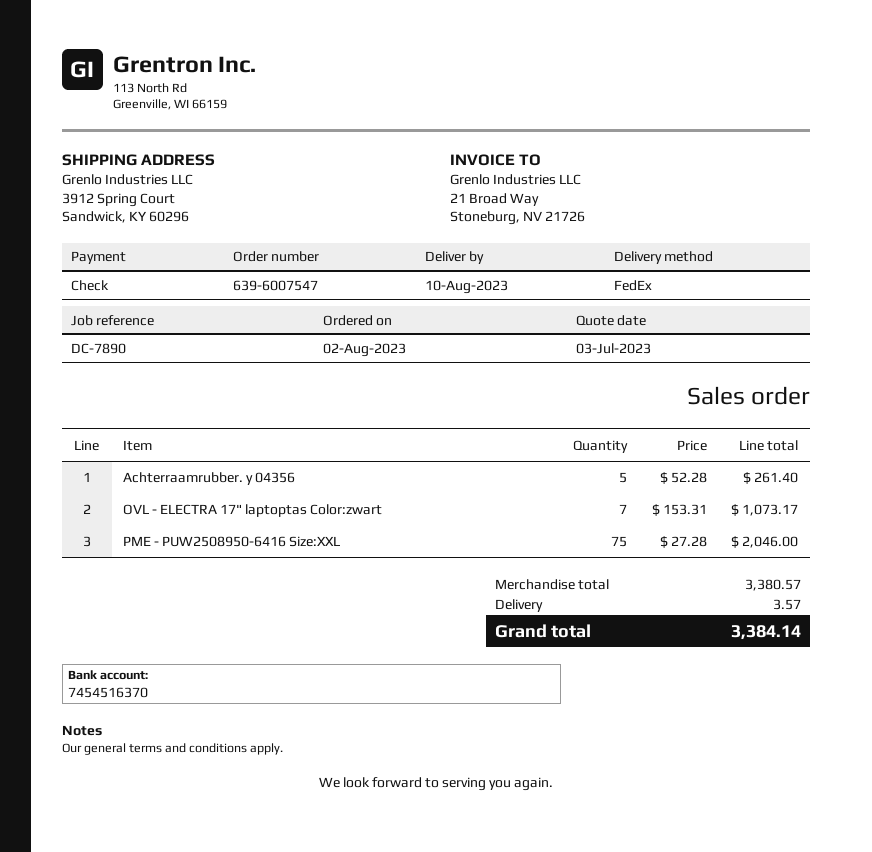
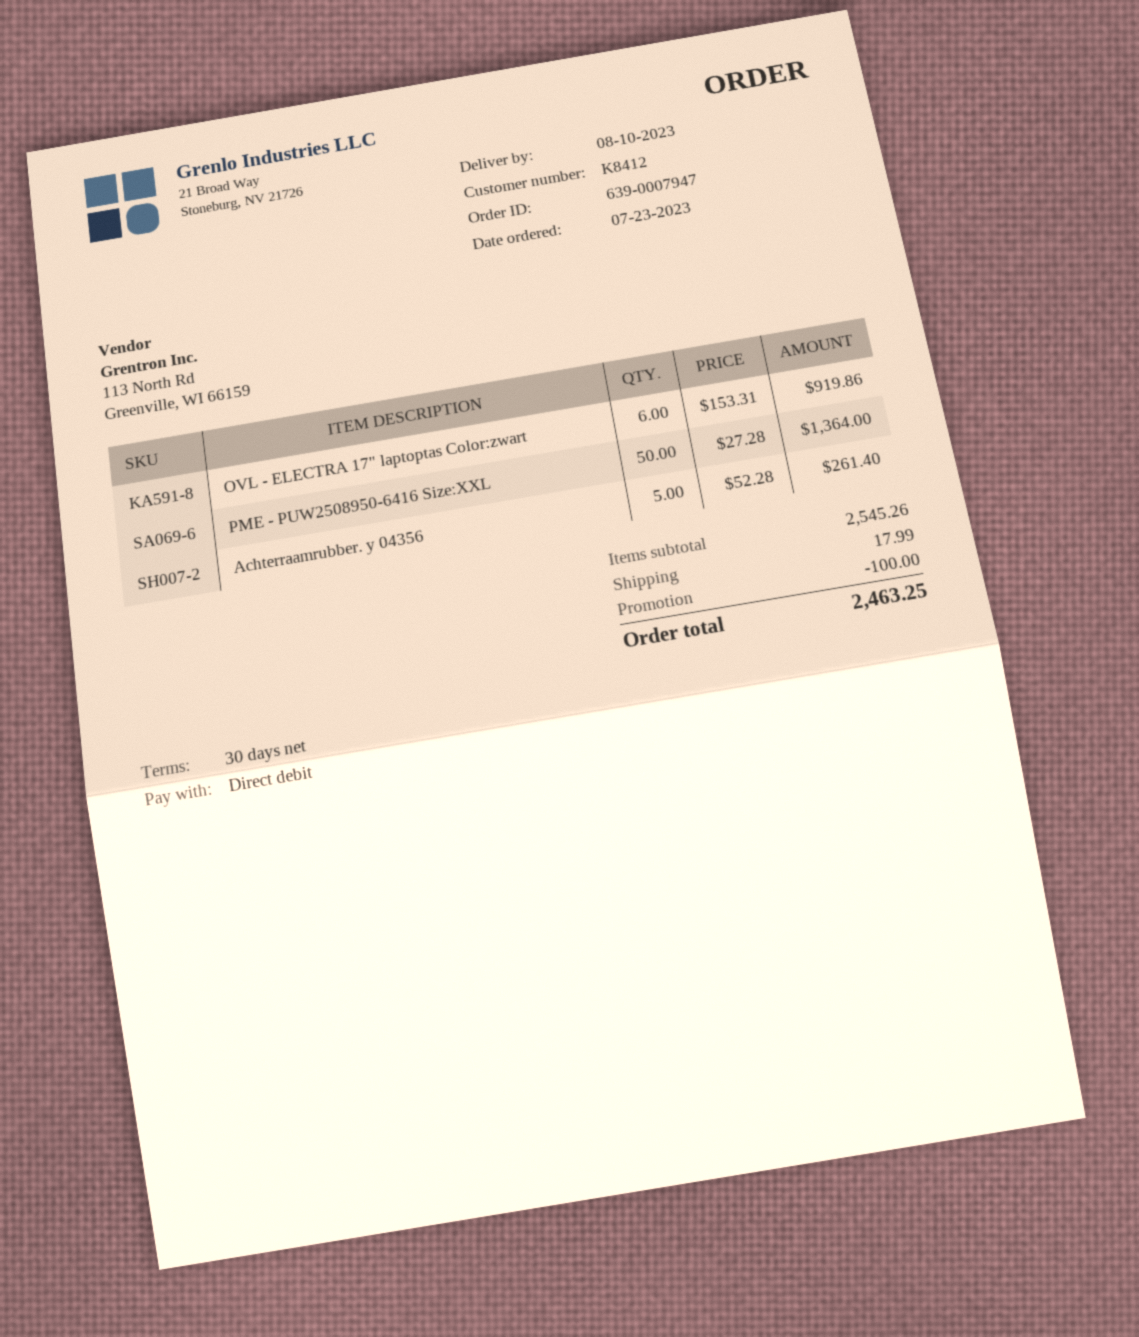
order number: 639-6007547 -> 639-0007947
order date: 2023-08-02 -> 2023-07-23
payment method: cheque -> direct debit
OVL - ELECTRA 17" laptoptas Color:zwart: 7 x 153.31 = 1073.17 -> 6 x 153.31 = 919.86
PME - PUW2508950-6416 Size:XXL: 75 x 27.28 = 2046.00 -> 50 x 27.28 = 1364.00
subtotal: 3380.57 -> 2545.26
discount: none -> 100.00
shipping: 3.57 -> 17.99
total: 3384.14 -> 2463.25

